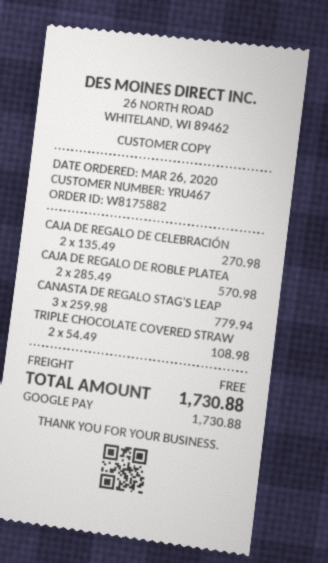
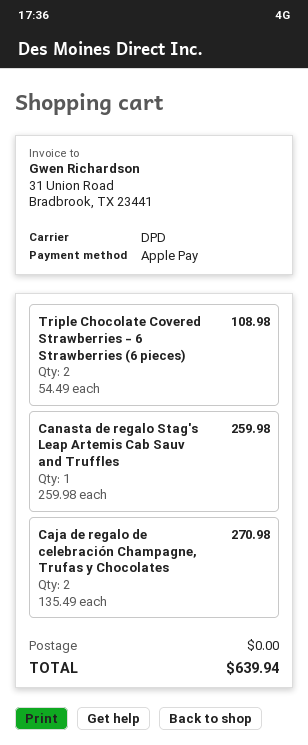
payment method: Google Pay -> Apple Pay
CAJA DE REGALO DE ROBLE PLATEA: 2 x 285.49 = 570.98 -> none
CANASTA DE REGALO STAG'S LEAP: 3 x 259.98 = 779.94 -> 1 x 259.98 = 259.98
total: 1730.88 -> 639.94

